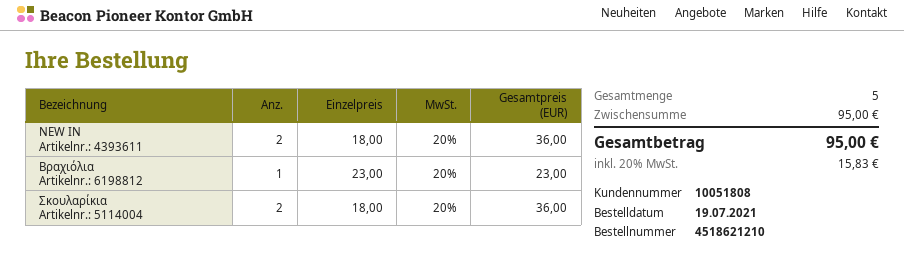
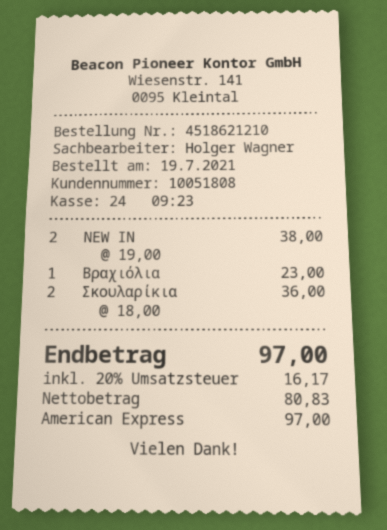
NEW IN: 2 x 18.00 = 36.00 -> 2 x 19.00 = 38.00
tax: 20% = 15.83 -> 20% = 16.17
total: 95.00 -> 97.00

